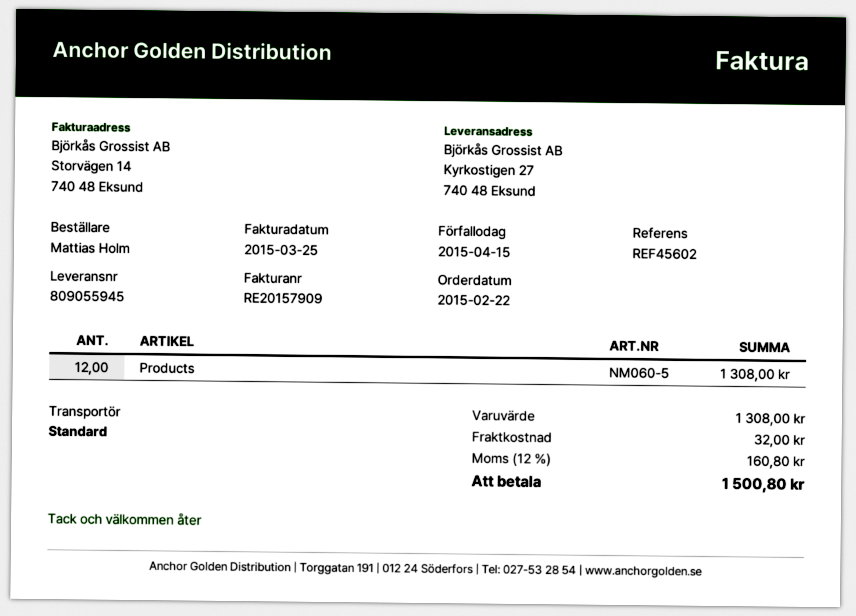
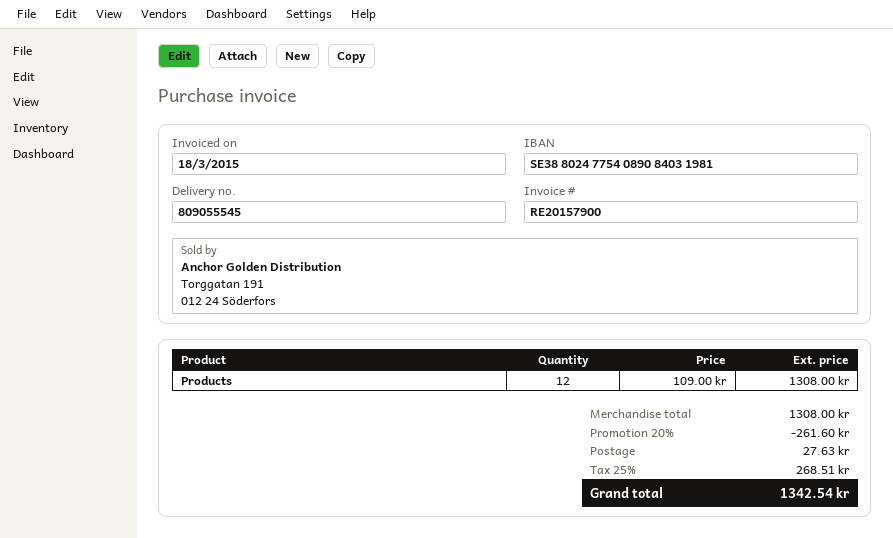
delivery note number: 809055945 -> 809055545
invoice number: RE20157909 -> RE20157900
invoice date: 2015-03-25 -> 2015-03-18
discount: none -> 20% = 261.60
shipping: 32.00 -> 27.63
tax: 12% = 160.80 -> 25% = 268.51
total: 1500.80 -> 1342.54

